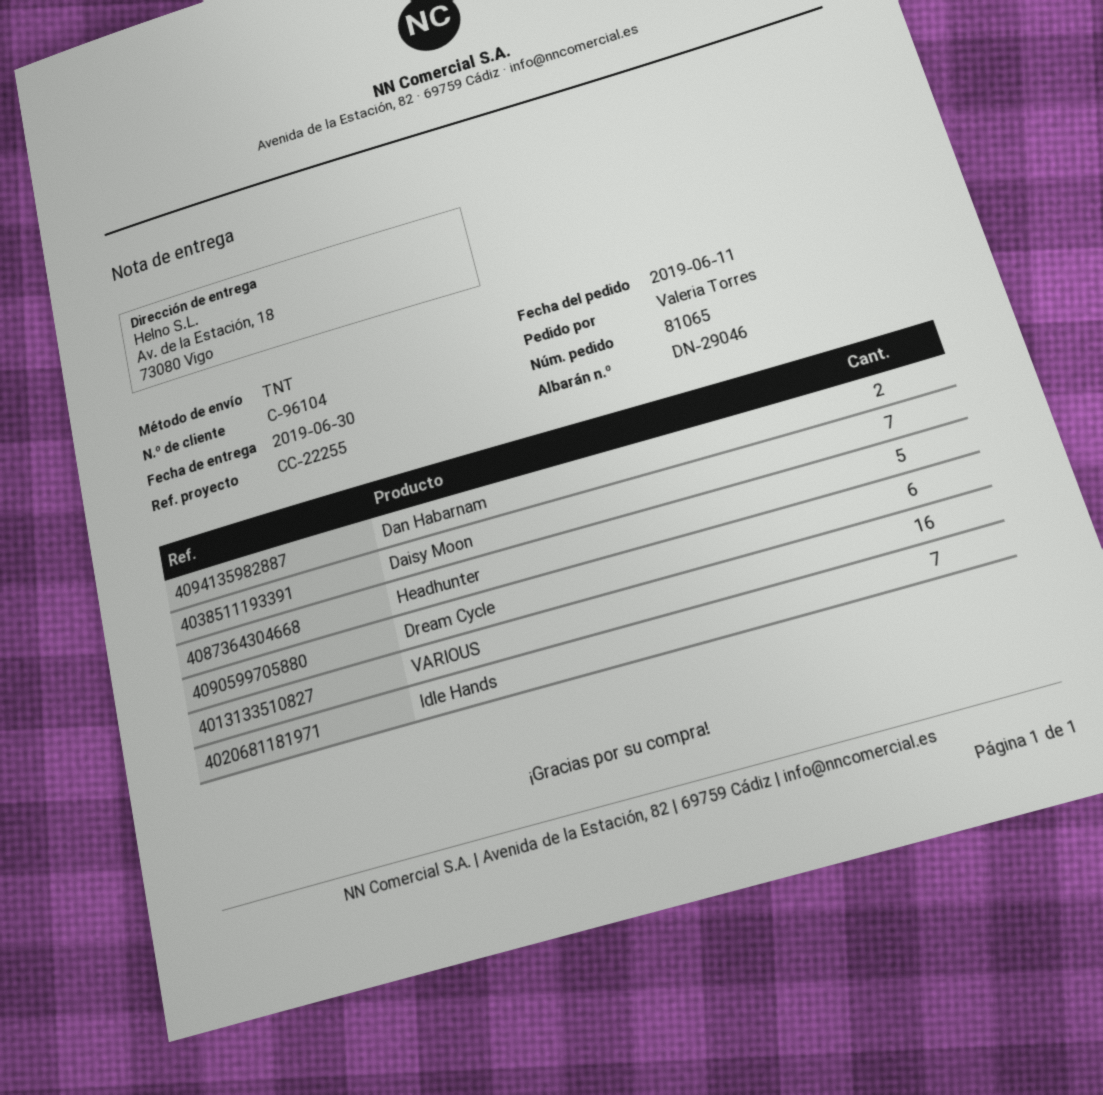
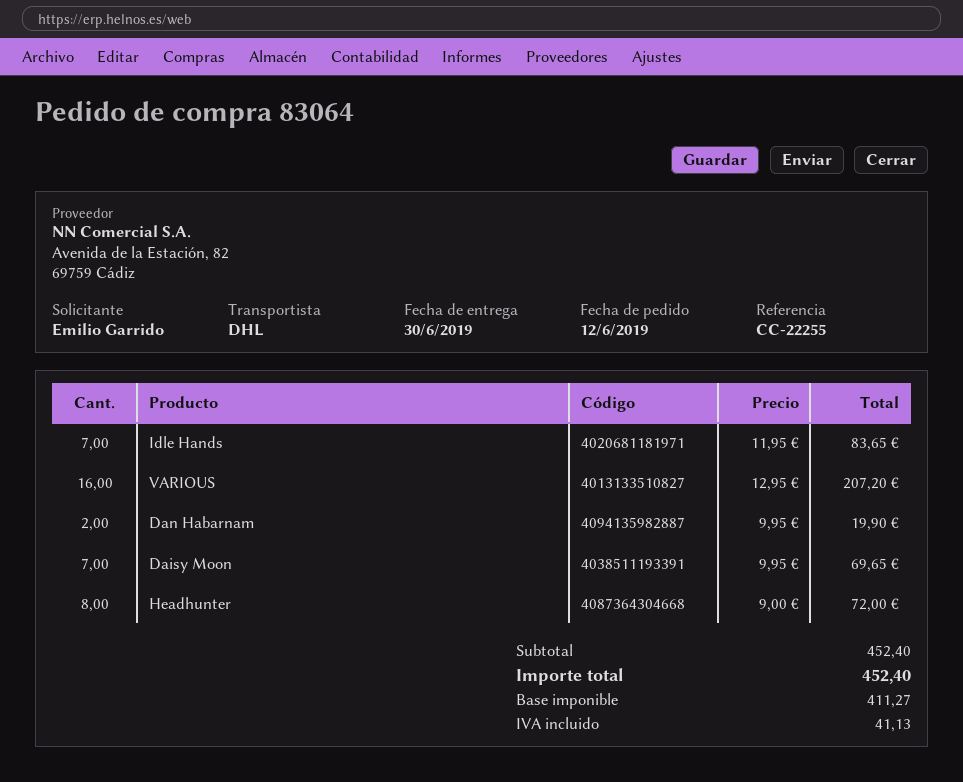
order number: 81065 -> 83064
order date: 2019-06-11 -> 2019-06-12
ordered by: Valeria Torres -> Emilio Garrido
shipping method: TNT -> DHL
Headhunter: 5 -> 8
Dream Cycle: 6 -> none

